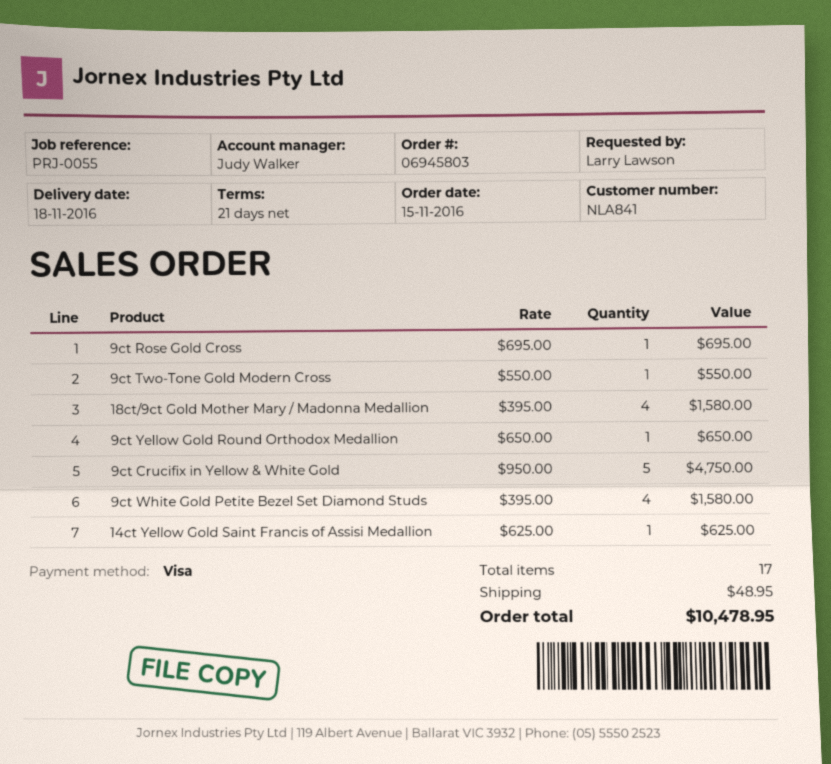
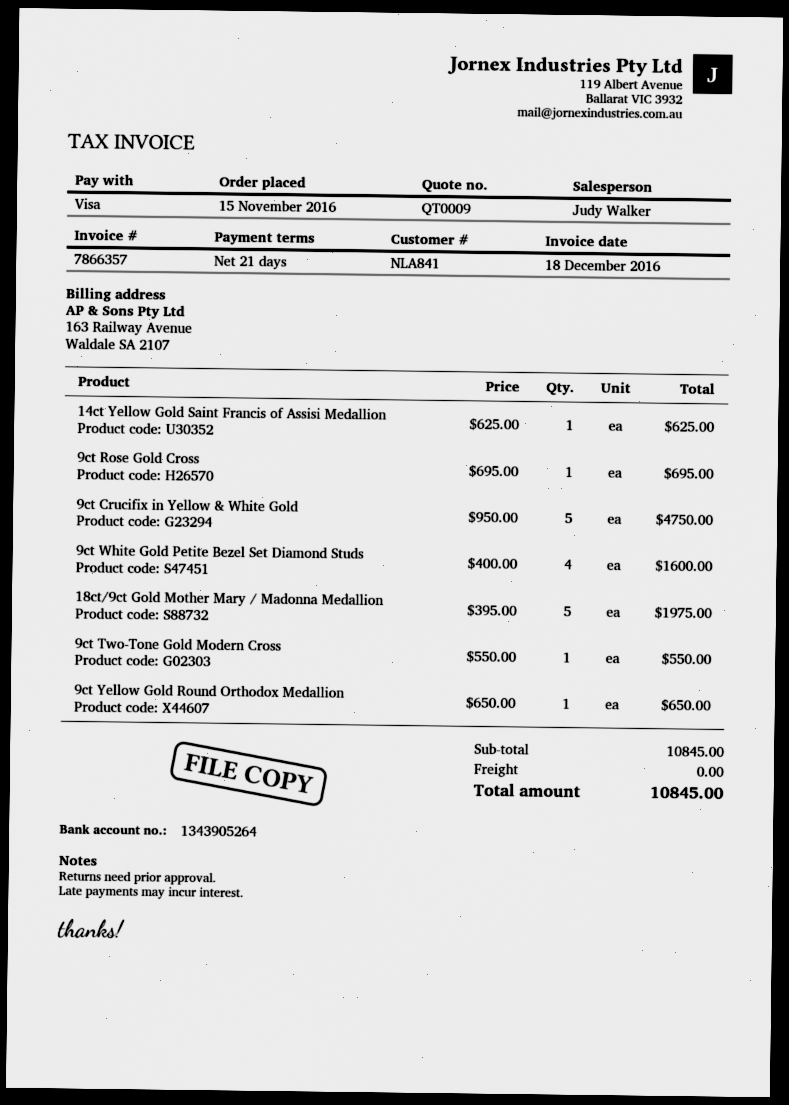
18ct/9ct Gold Mother Mary / Madonna Medallion: 4 x 395.00 = 1580.00 -> 5 x 395.00 = 1975.00
9ct White Gold Petite Bezel Set Diamond Studs: 4 x 395.00 = 1580.00 -> 4 x 400.00 = 1600.00
shipping: 48.95 -> 0.00
total: 10478.95 -> 10845.00

